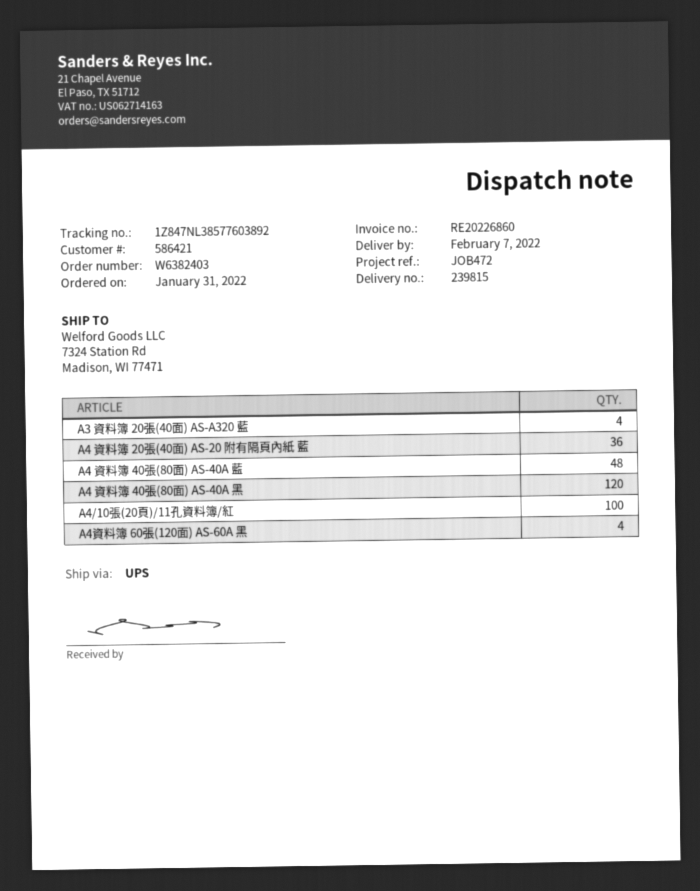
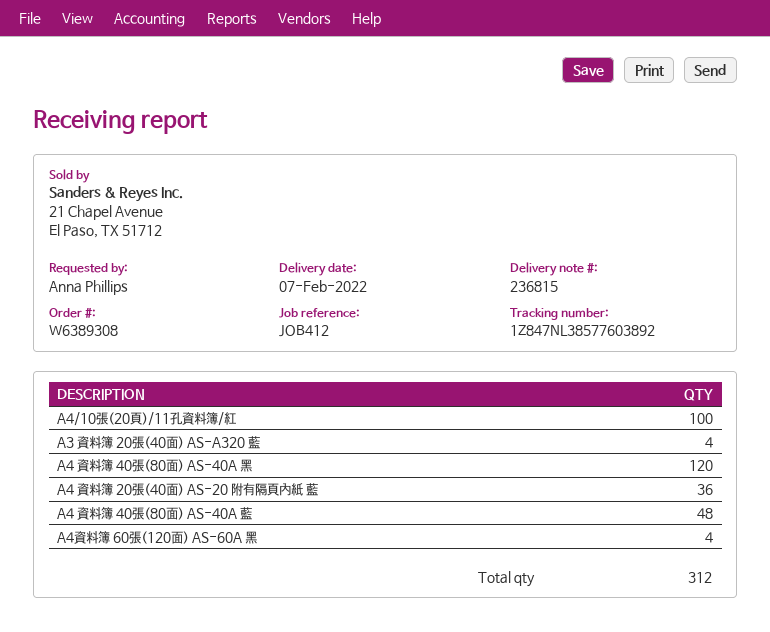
order number: W6382403 -> W6389308
delivery note number: 239815 -> 236815
reference: JOB472 -> JOB412

